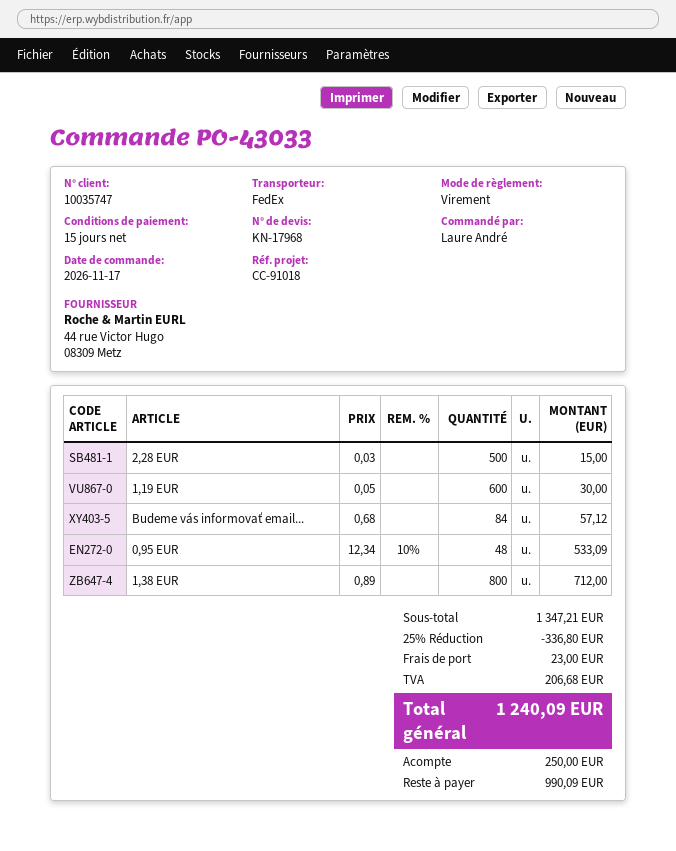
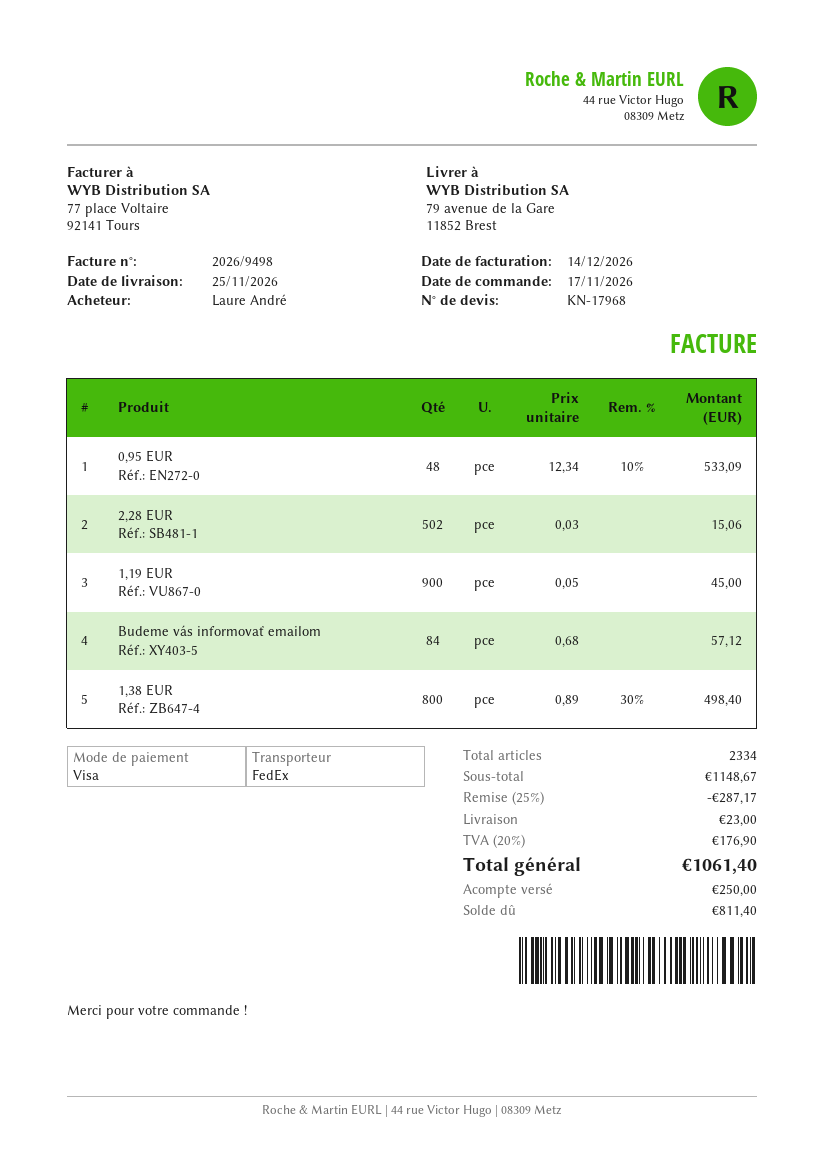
payment method: bank transfer -> Visa
2,28 EUR: 500 x 0.03 = 15.00 -> 502 x 0.03 = 15.06
1,19 EUR: 600 x 0.05 = 30.00 -> 900 x 0.05 = 45.00
1,38 EUR: 800 x 0.89 = 712.00 -> 800 x 0.89 - 30% = 498.40
subtotal: 1347.21 -> 1148.67
discount: 25% = 336.80 -> 25% = 287.17
tax: 206.68 -> 176.90
total: 1240.09 -> 1061.40
balance: 990.09 -> 811.40

